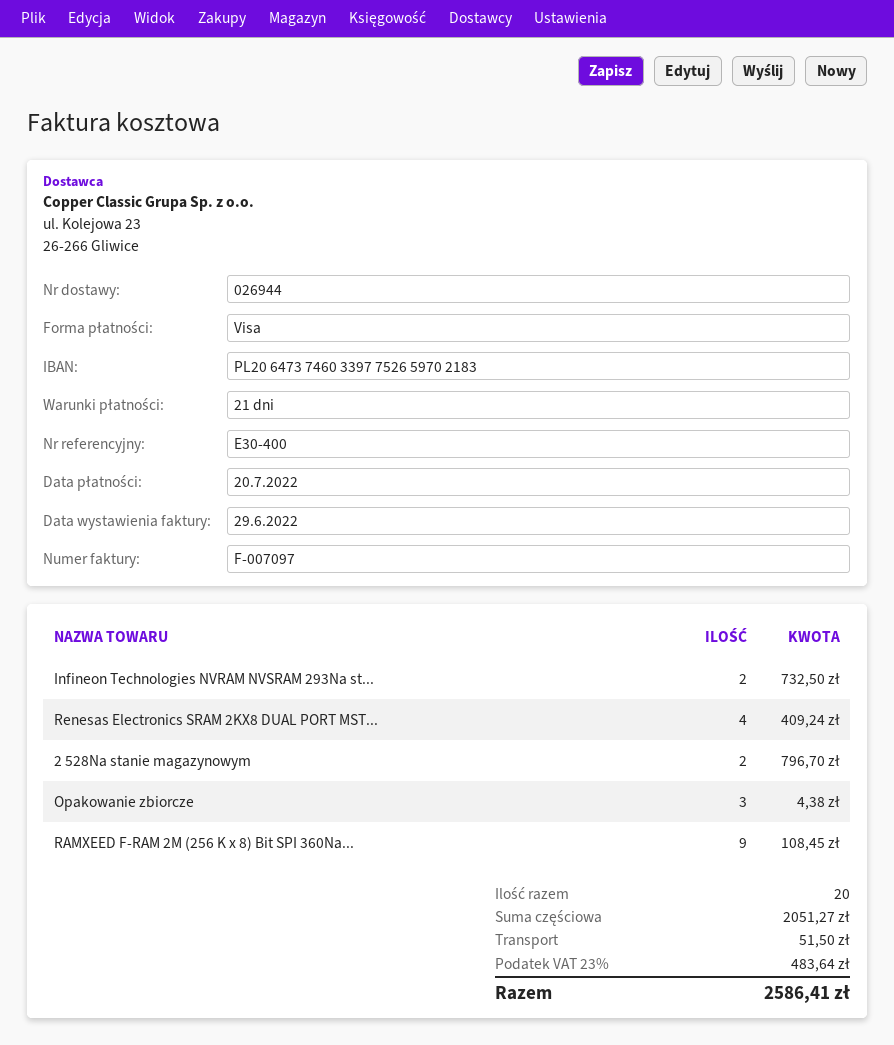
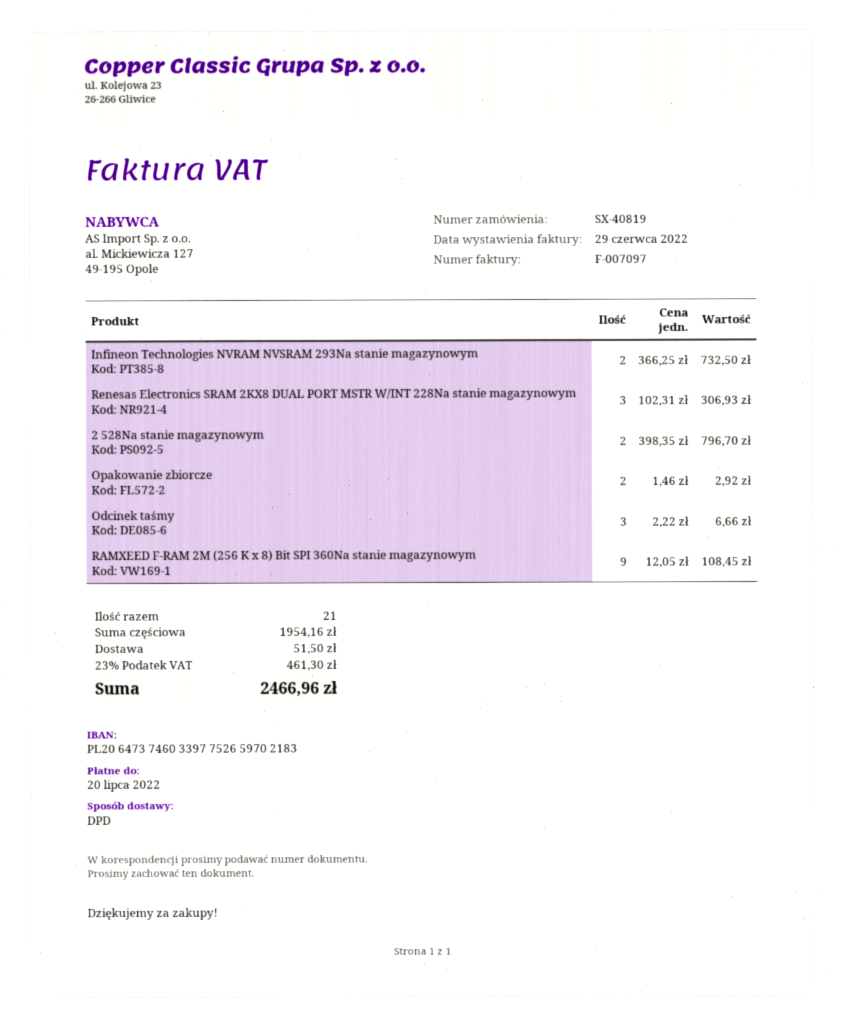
Renesas Electronics SRAM 2KX8 DUAL PORT MST...: 4 for 409.24 -> 3 for 306.93
Opakowanie zbiorcze: 3 for 4.38 -> 2 for 2.92
Odcinek taśmy: none -> 3 for 6.66
total quantity: 20 -> 21
subtotal: 2051.27 -> 1954.16
tax: 23% = 483.64 -> 23% = 461.30
total: 2586.41 -> 2466.96

